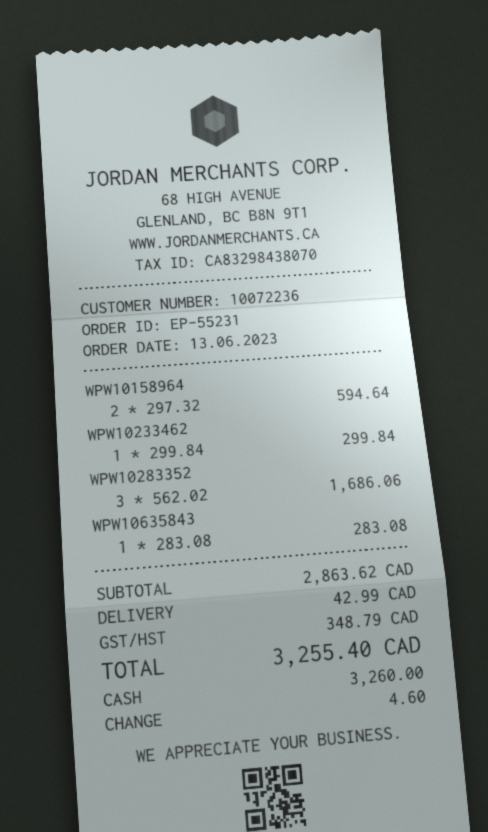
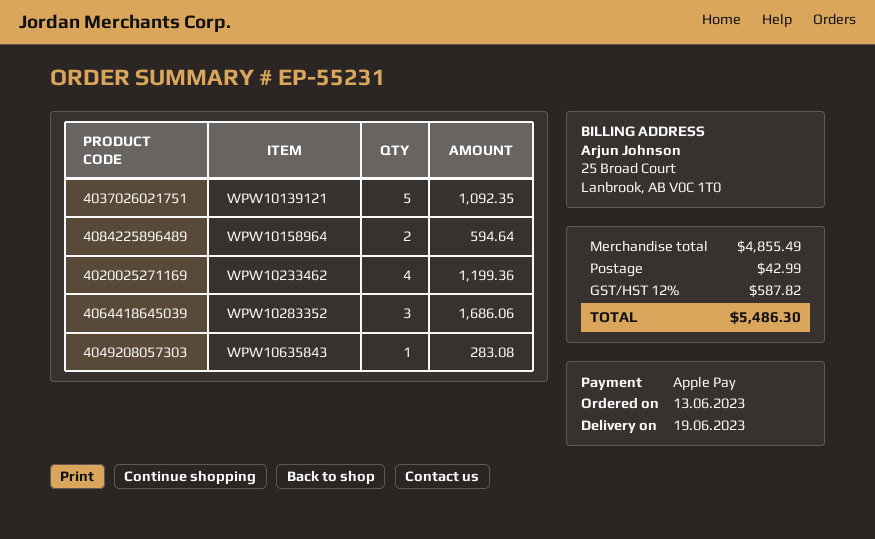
payment method: cash -> Apple Pay
WPW10233462: 1 for 299.84 -> 4 for 1199.36
WPW10139121: none -> 5 for 1092.35
subtotal: 2863.62 -> 4855.49
tax: 348.79 -> 587.82
total: 3255.40 -> 5486.30

